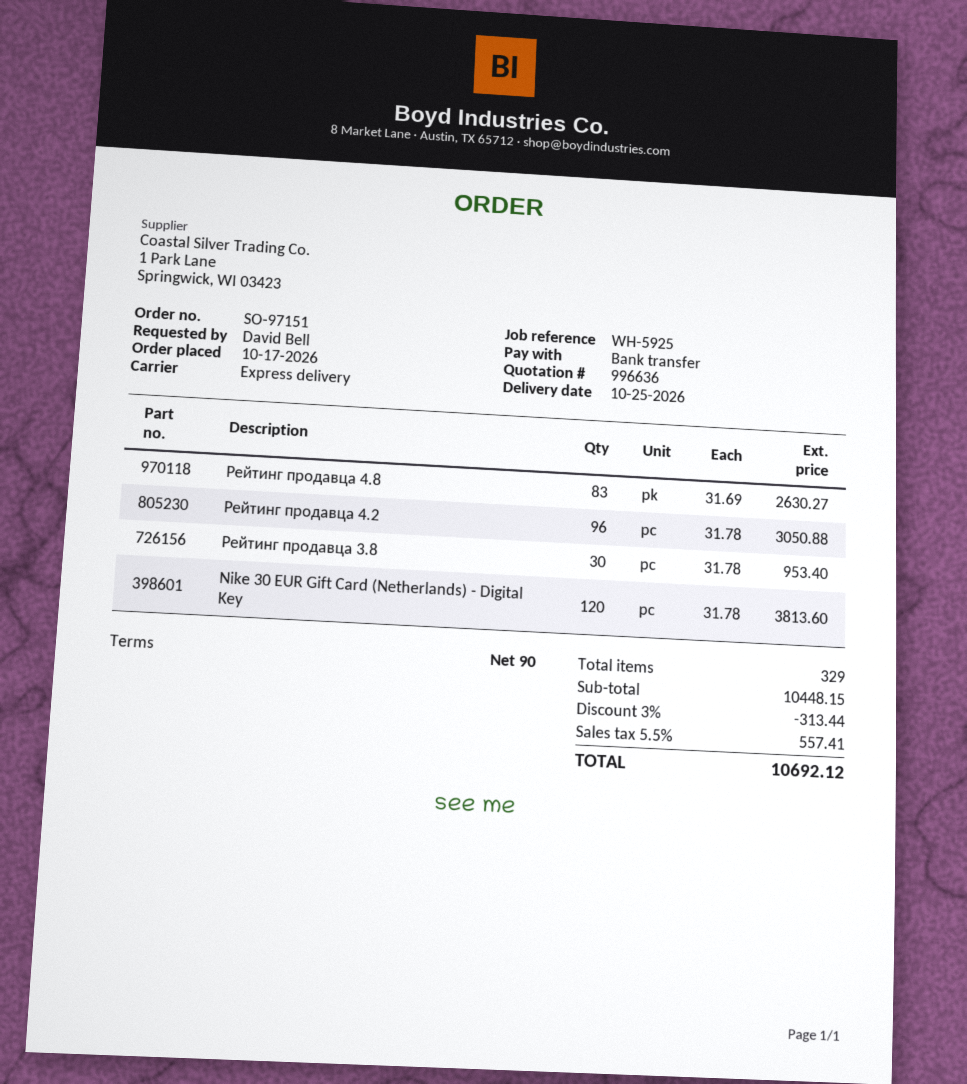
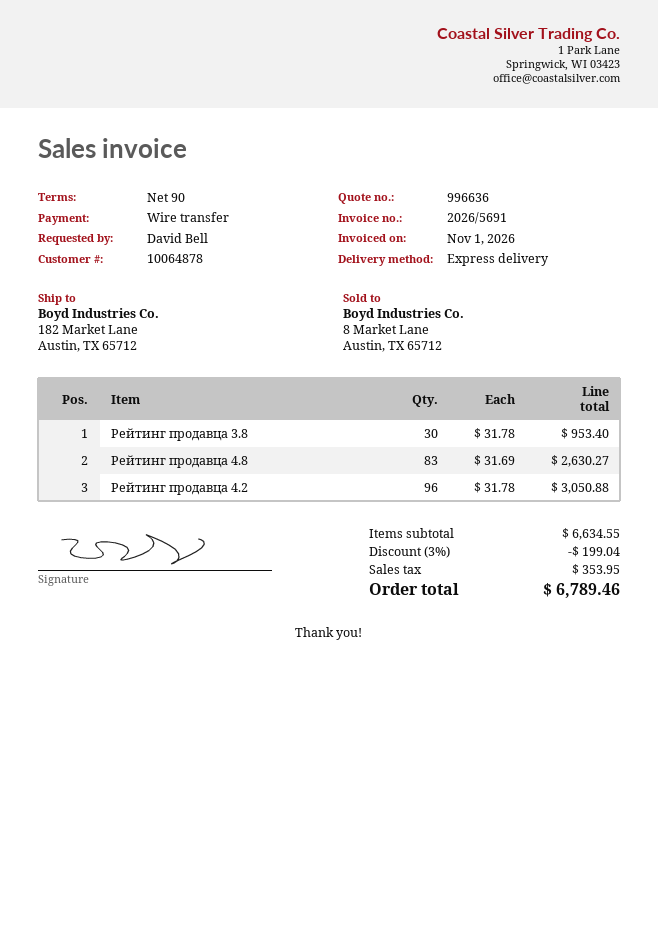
Nike 30 EUR Gift Card (Netherlands) - Digital Key: 120 x 31.78 = 3813.60 -> none
subtotal: 10448.15 -> 6634.55
discount: 3% = 313.44 -> 3% = 199.04
tax: 557.41 -> 353.95
total: 10692.12 -> 6789.46

